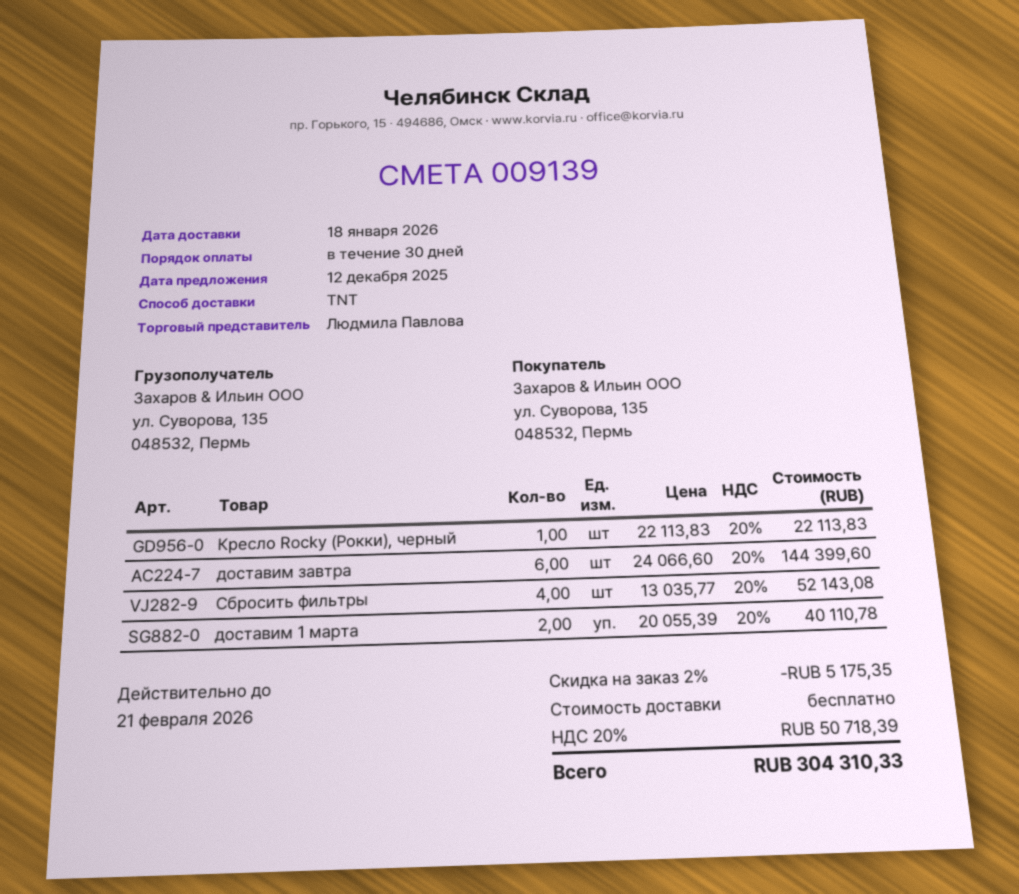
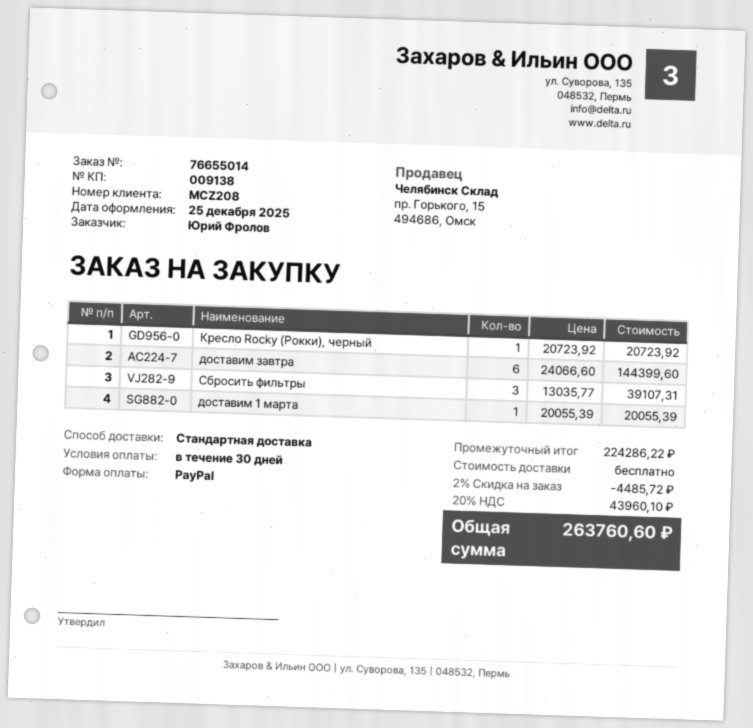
quote number: 009139 -> 009138
shipping method: TNT -> standard
Кресло Rocky (Рокки), черный: 1 x 22113.83 = 22113.83 -> 1 x 20723.92 = 20723.92
Сбросить фильтры: 4 x 13035.77 = 52143.08 -> 3 x 13035.77 = 39107.31
доставим 1 марта: 2 x 20055.39 = 40110.78 -> 1 x 20055.39 = 20055.39
discount: 2% = 5175.35 -> 2% = 4485.72
tax: 20% = 50718.39 -> 20% = 43960.10
total: 304310.33 -> 263760.60

